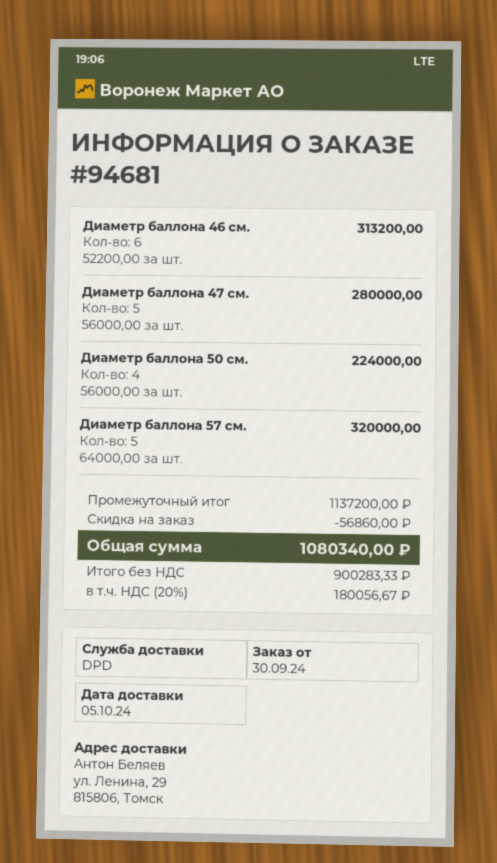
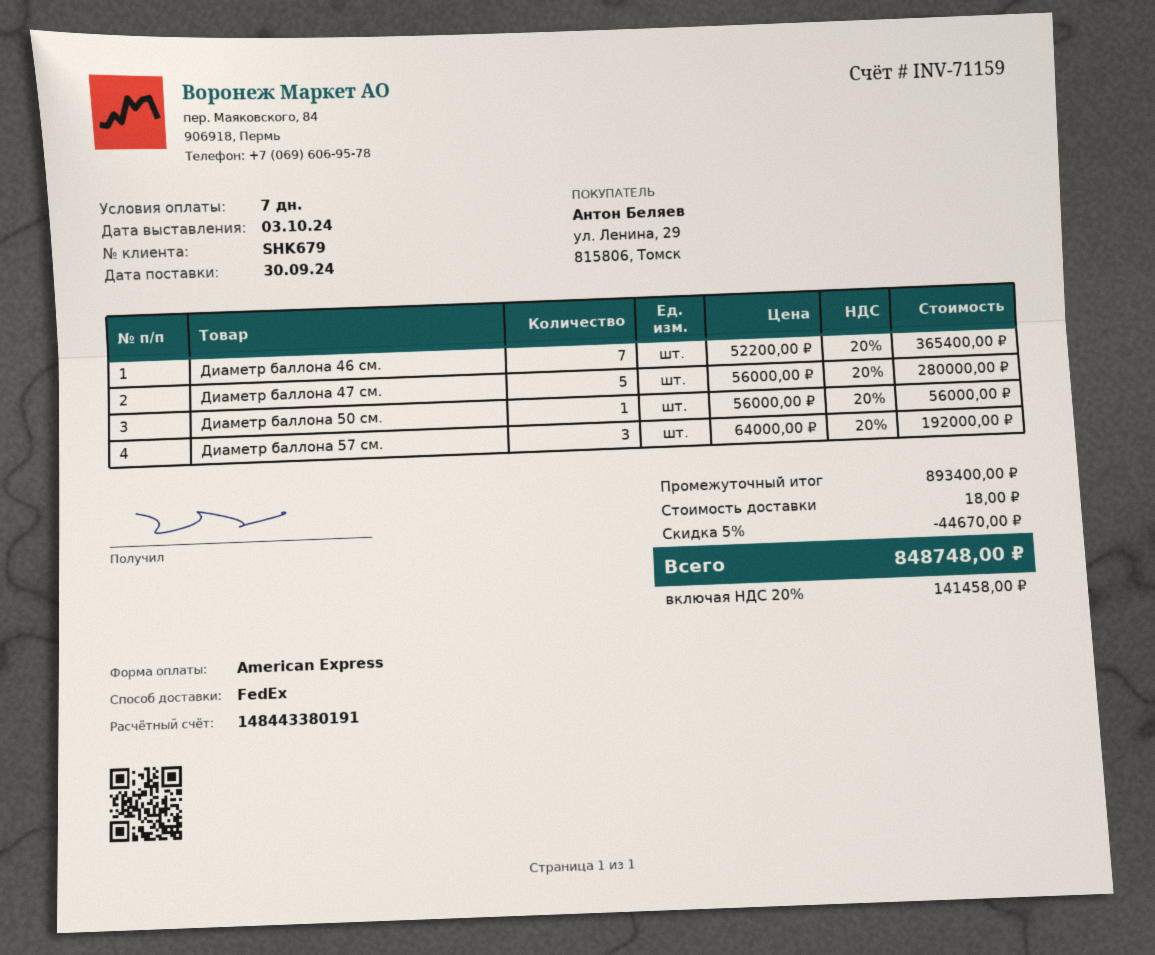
delivery date: 2024-10-05 -> 2024-09-30
shipping method: DPD -> FedEx
Диаметр баллона 46 см.: 6 x 52200.00 = 313200.00 -> 7 x 52200.00 = 365400.00
Диаметр баллона 50 см.: 4 x 56000.00 = 224000.00 -> 1 x 56000.00 = 56000.00
Диаметр баллона 57 см.: 5 x 64000.00 = 320000.00 -> 3 x 64000.00 = 192000.00
subtotal: 1137200.00 -> 893400.00
discount: 56860.00 -> 44670.00
shipping: none -> 18.00
tax: 20% = 180056.67 -> 20% = 141458.00
total: 1080340.00 -> 848748.00

